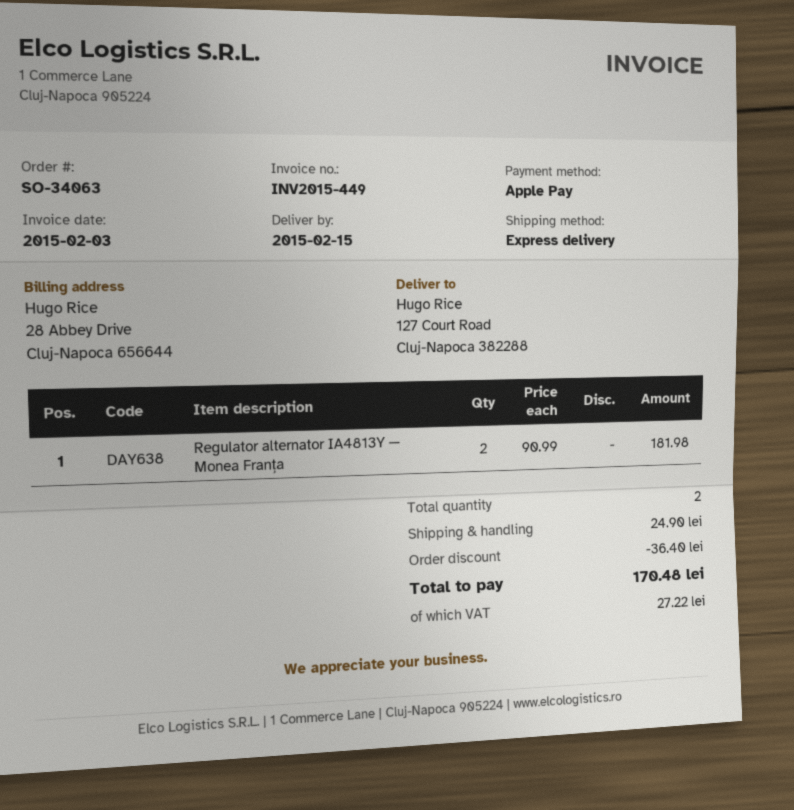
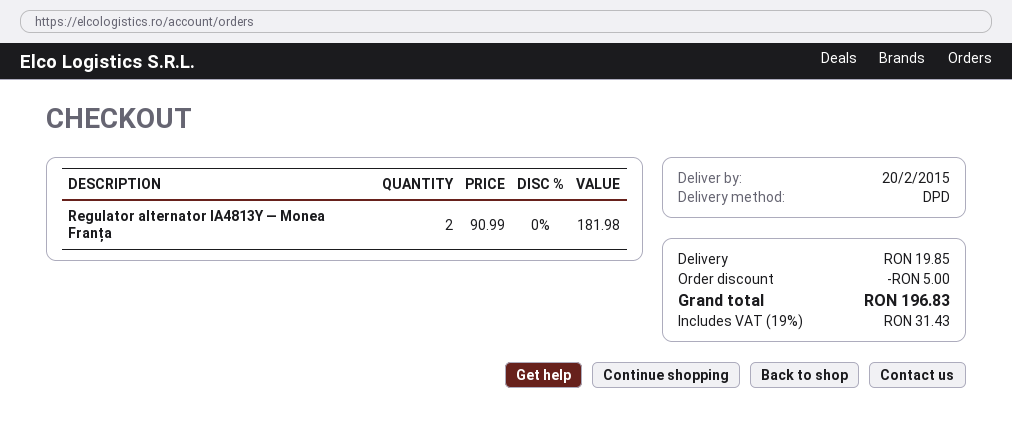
delivery date: 2015-02-15 -> 2015-02-20
shipping method: express -> DPD
discount: 36.40 -> 5.00
shipping: 24.90 -> 19.85
tax: 27.22 -> 31.43
total: 170.48 -> 196.83

